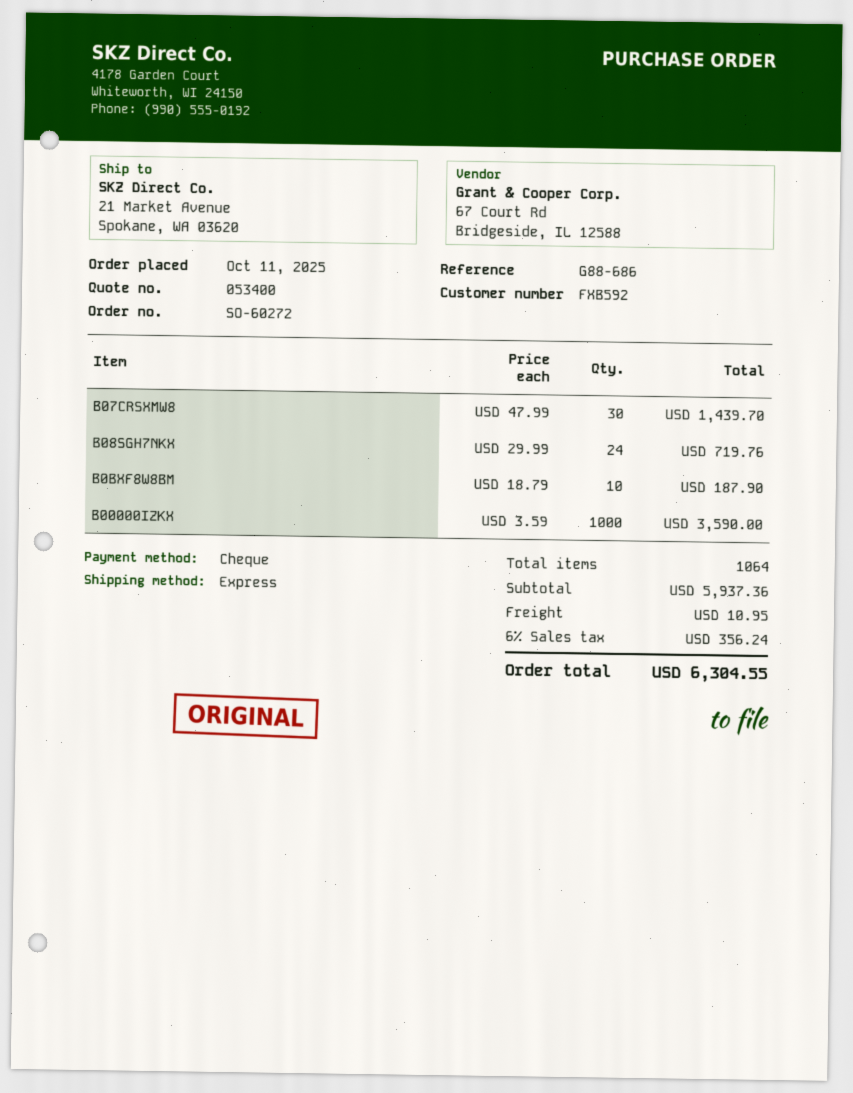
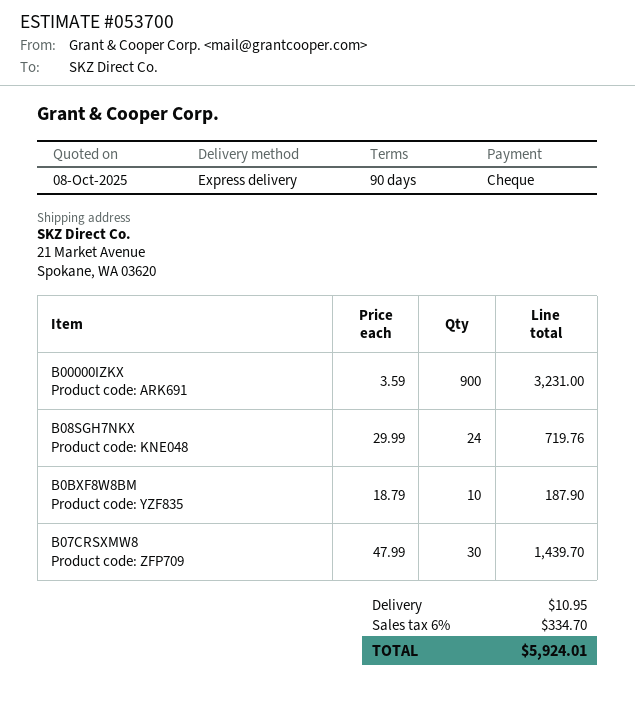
quote number: 053400 -> 053700
B00000IZKX: 1000 x 3.59 = 3590.00 -> 900 x 3.59 = 3231.00
tax: 6% = 356.24 -> 6% = 334.70
total: 6304.55 -> 5924.01

